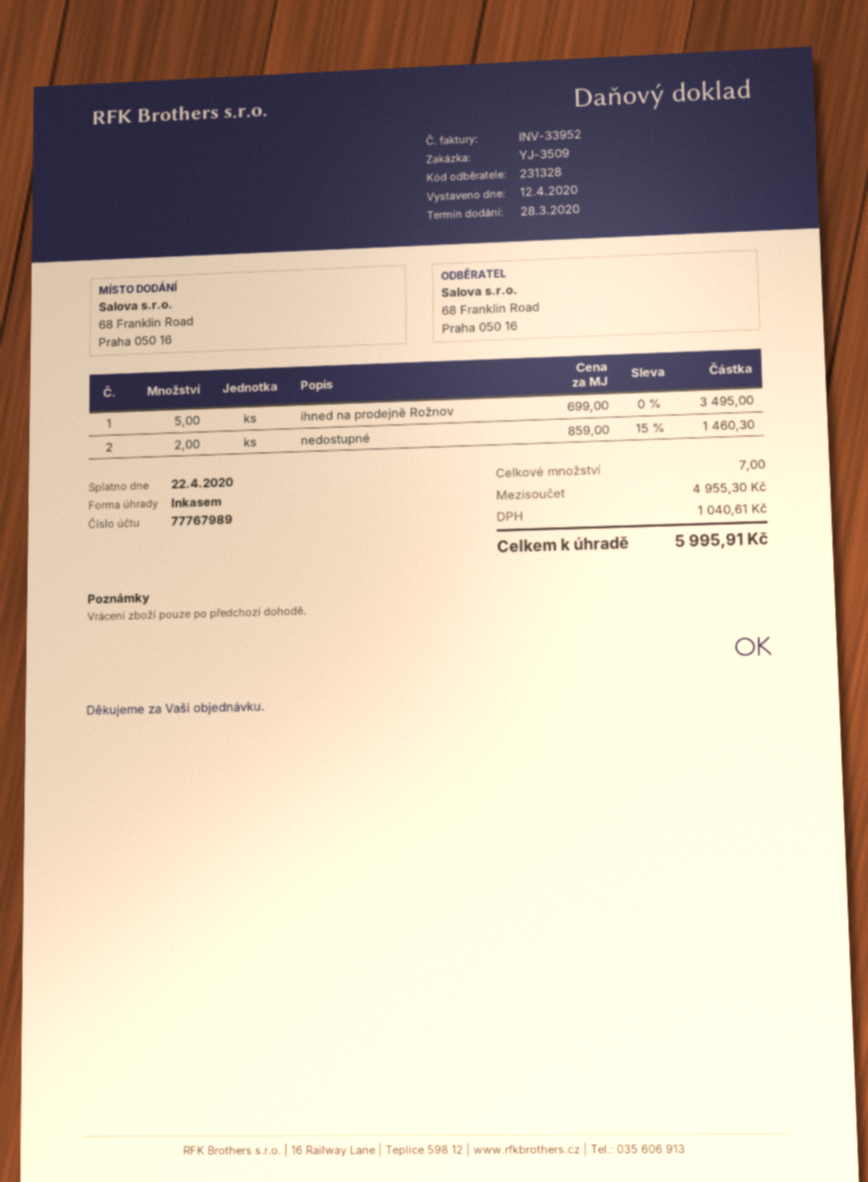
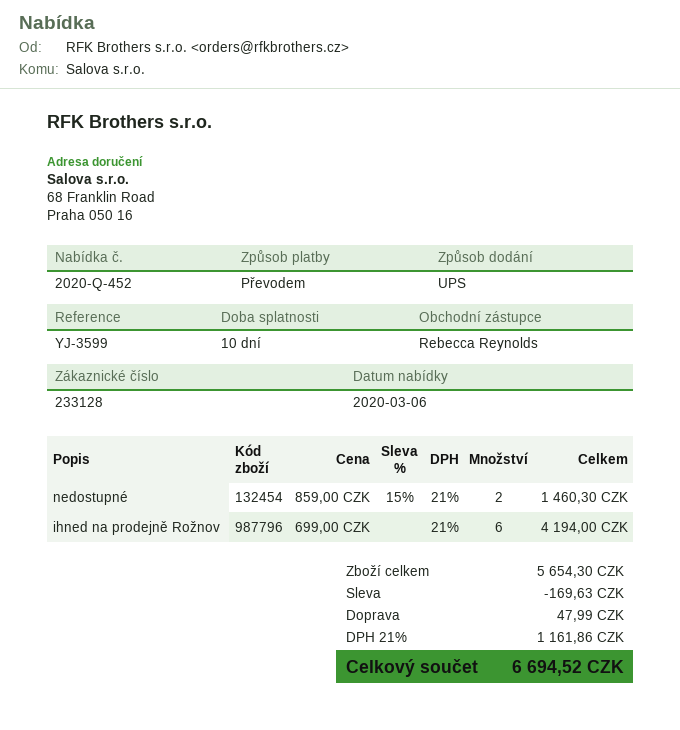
customer number: 231328 -> 233128
reference: YJ-3509 -> YJ-3599
payment method: direct debit -> bank transfer
ihned na prodejně Rožnov: 5 x 699.00 = 3495.00 -> 6 x 699.00 = 4194.00
subtotal: 4955.30 -> 5654.30
discount: none -> 169.63
shipping: none -> 47.99
tax: 1040.61 -> 1161.86
total: 5995.91 -> 6694.52

